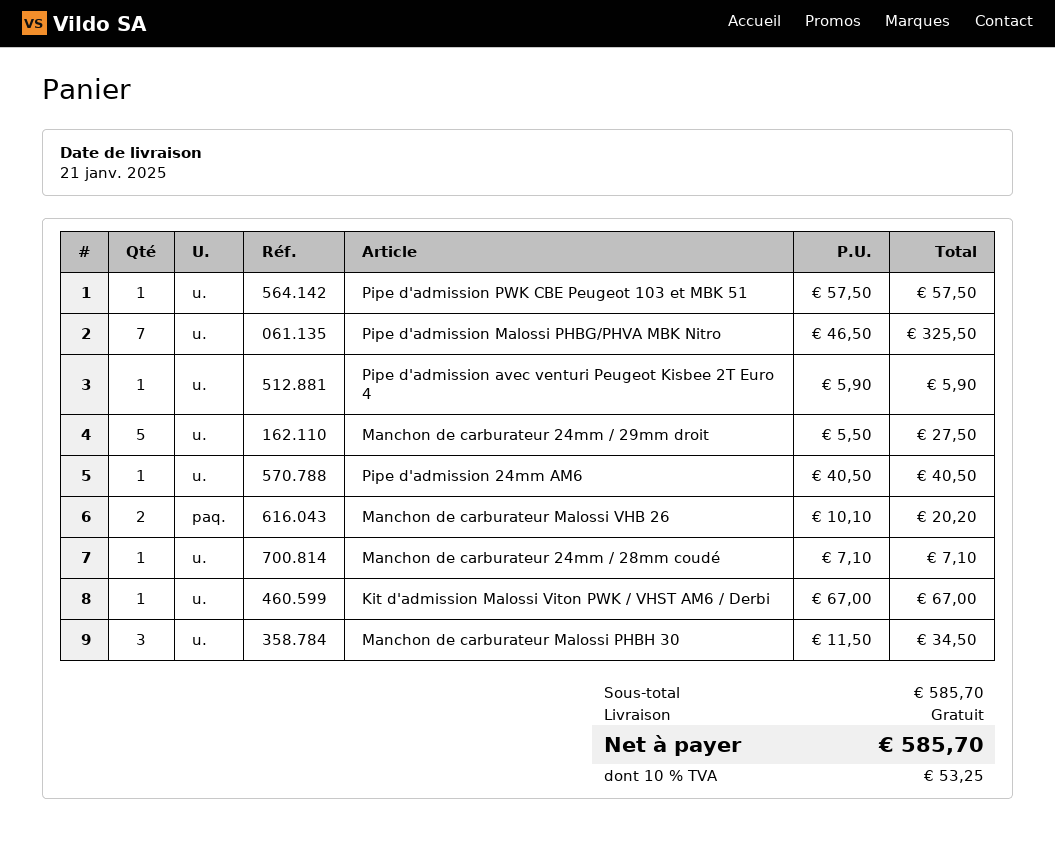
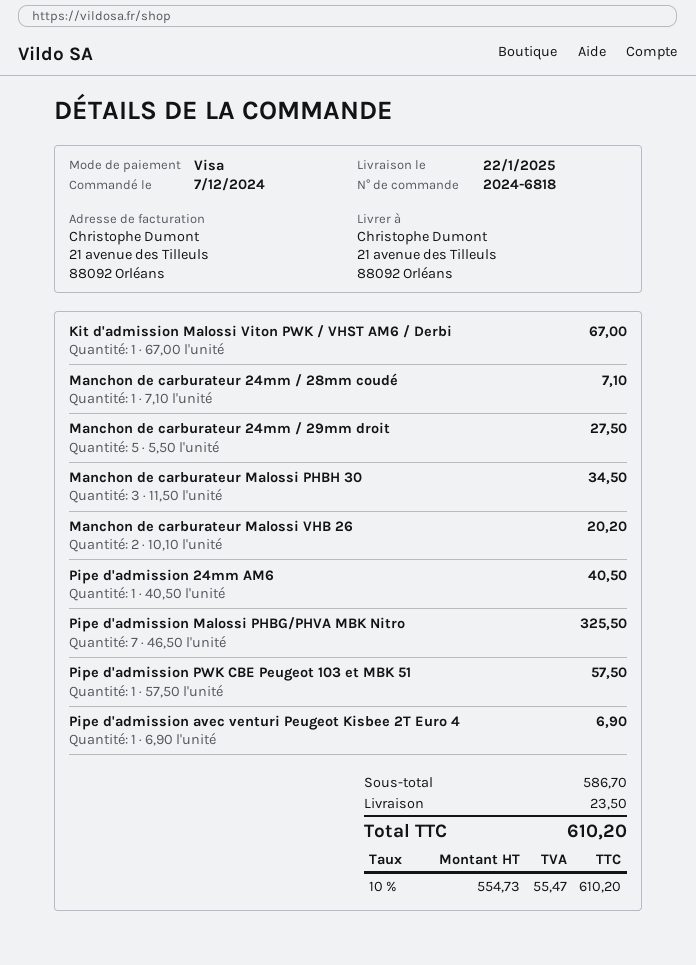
delivery date: 2025-01-21 -> 2025-01-22
Pipe d'admission avec venturi Peugeot Kisbee 2T Euro 4: 1 x 5.90 = 5.90 -> 1 x 6.90 = 6.90
subtotal: 585.70 -> 586.70
shipping: 0.00 -> 23.50
tax: 10% = 53.25 -> 10% = 55.47
total: 585.70 -> 610.20

